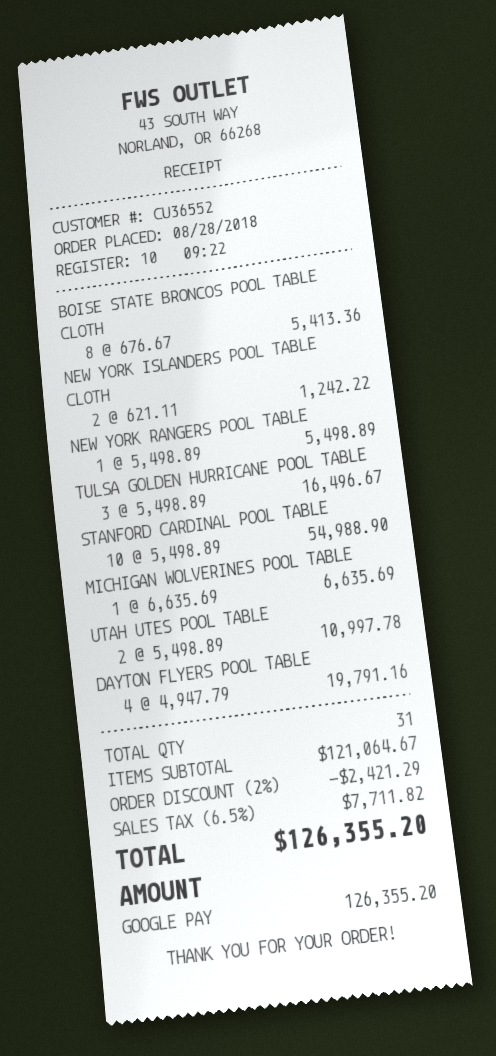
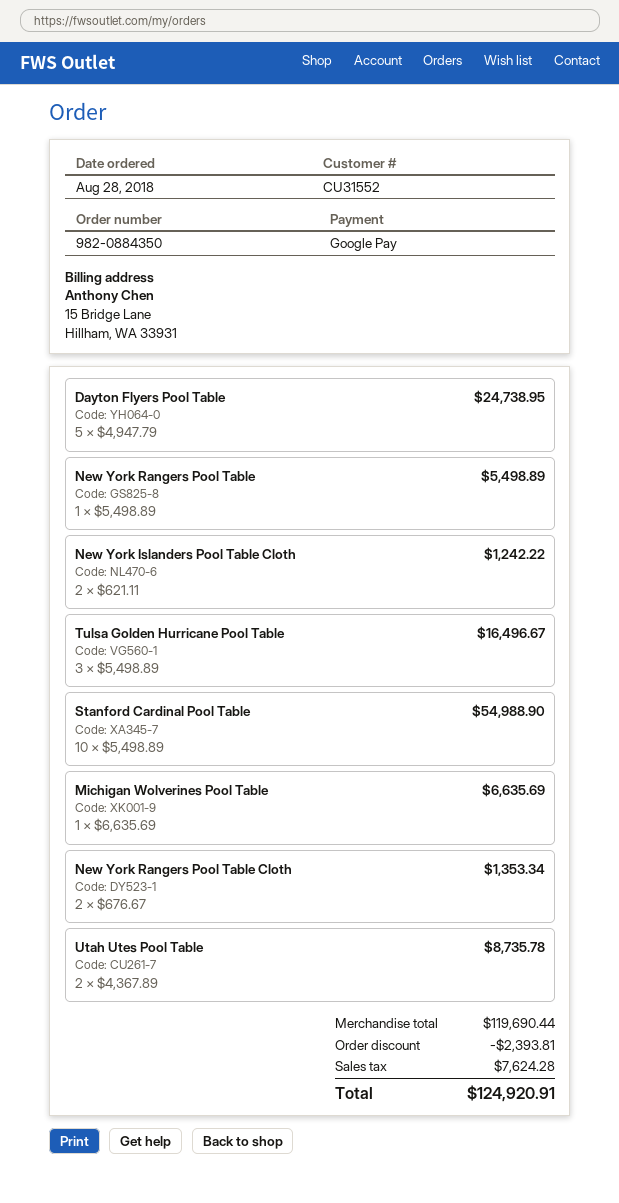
customer number: CU36552 -> CU31552
BOISE STATE BRONCOS POOL TABLE CLOTH: 8 x 676.67 = 5413.36 -> none
UTAH UTES POOL TABLE: 2 x 5498.89 = 10997.78 -> 2 x 4367.89 = 8735.78
DAYTON FLYERS POOL TABLE: 4 x 4947.79 = 19791.16 -> 5 x 4947.79 = 24738.95
New York Rangers Pool Table Cloth: none -> 2 x 676.67 = 1353.34
subtotal: 121064.67 -> 119690.44
discount: 2421.29 -> 2393.81
tax: 7711.82 -> 7624.28
total: 126355.20 -> 124920.91

